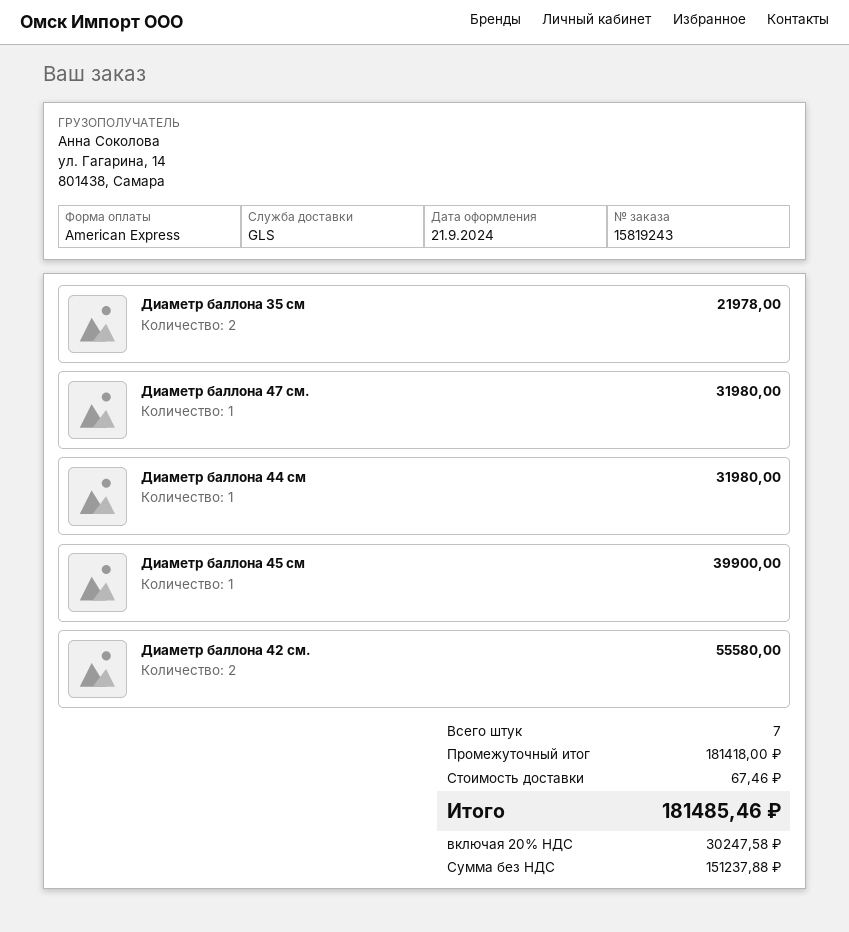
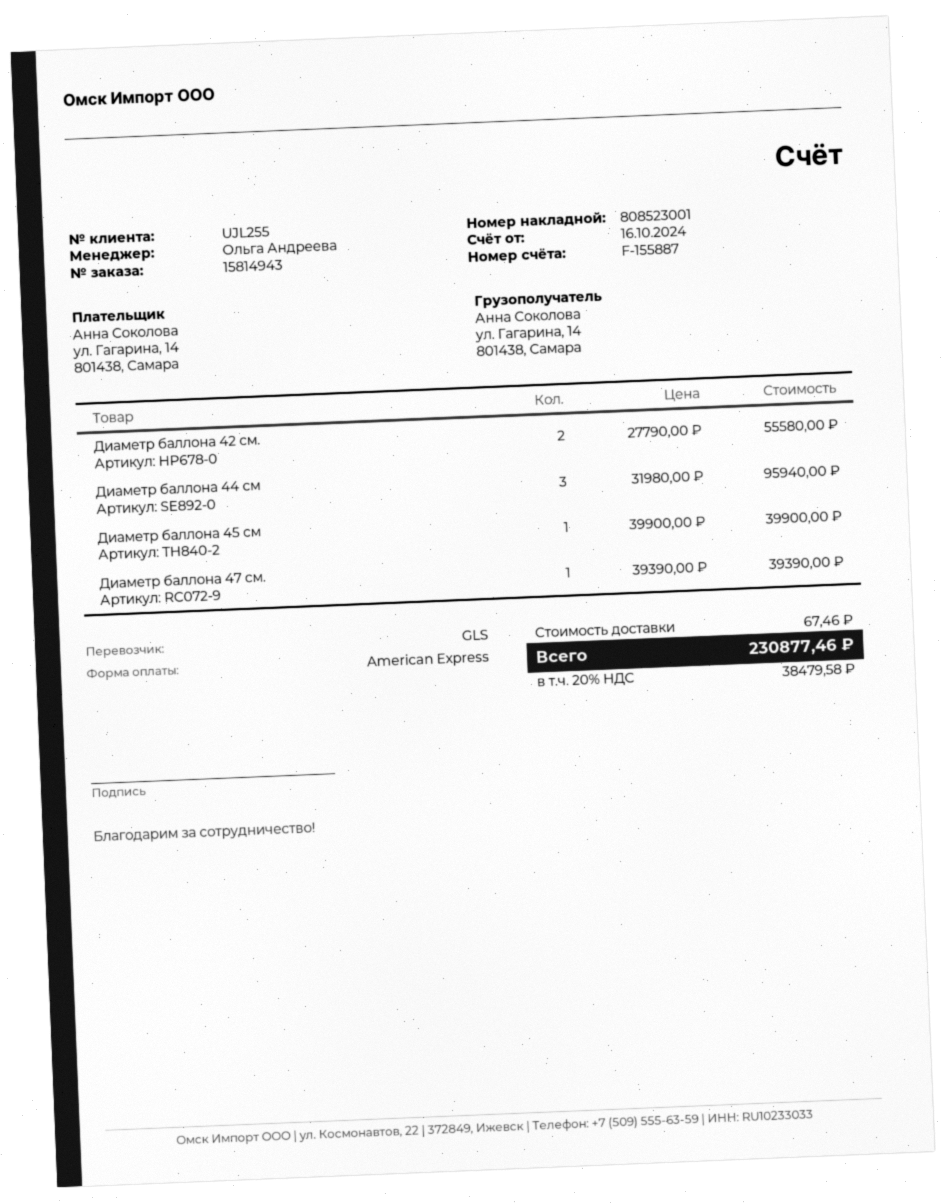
order number: 15819243 -> 15814943
Диаметр баллона 35 см: 2 for 21978.00 -> none
Диаметр баллона 47 см.: 1 for 31980.00 -> 1 for 39390.00
Диаметр баллона 44 см: 1 for 31980.00 -> 3 for 95940.00
tax: 20% = 30247.58 -> 20% = 38479.58
total: 181485.46 -> 230877.46

